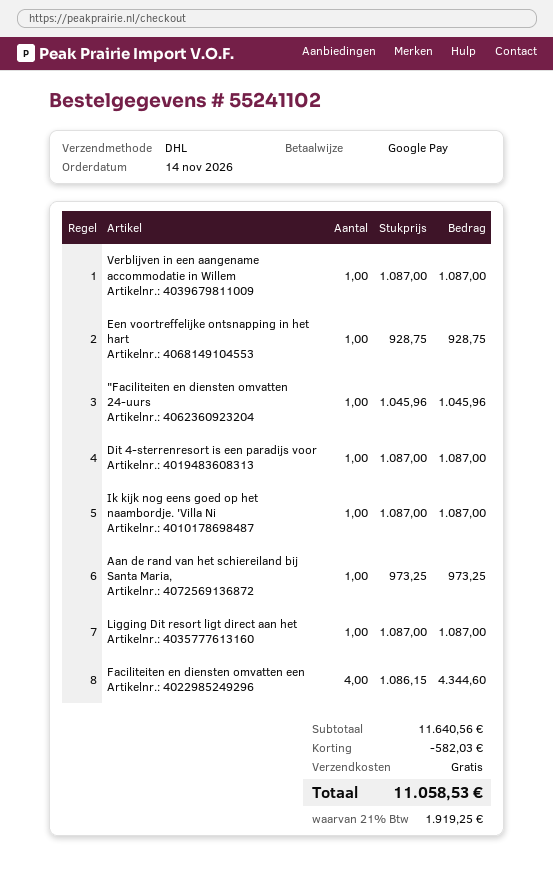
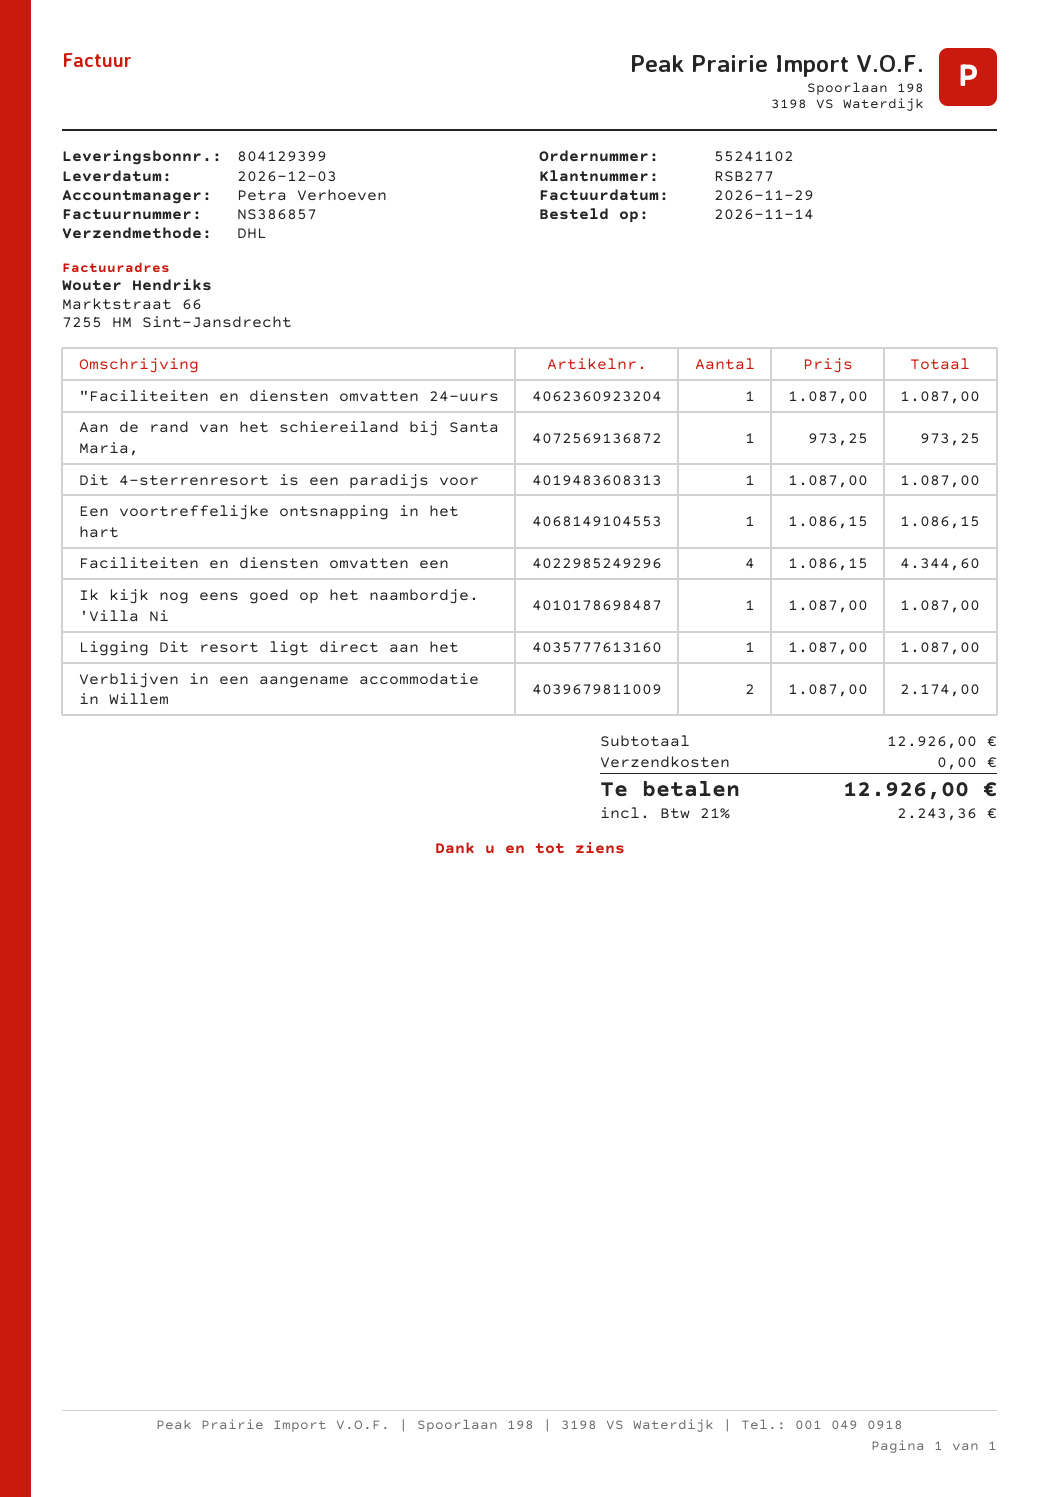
Verblijven in een aangename accommodatie in Willem: 1 x 1087.00 = 1087.00 -> 2 x 1087.00 = 2174.00
Een voortreffelijke ontsnapping in het hart: 1 x 928.75 = 928.75 -> 1 x 1086.15 = 1086.15
"Faciliteiten en diensten omvatten 24-uurs: 1 x 1045.96 = 1045.96 -> 1 x 1087.00 = 1087.00
subtotal: 11640.56 -> 12926.00
discount: 582.03 -> none
tax: 21% = 1919.25 -> 21% = 2243.36
total: 11058.53 -> 12926.00

